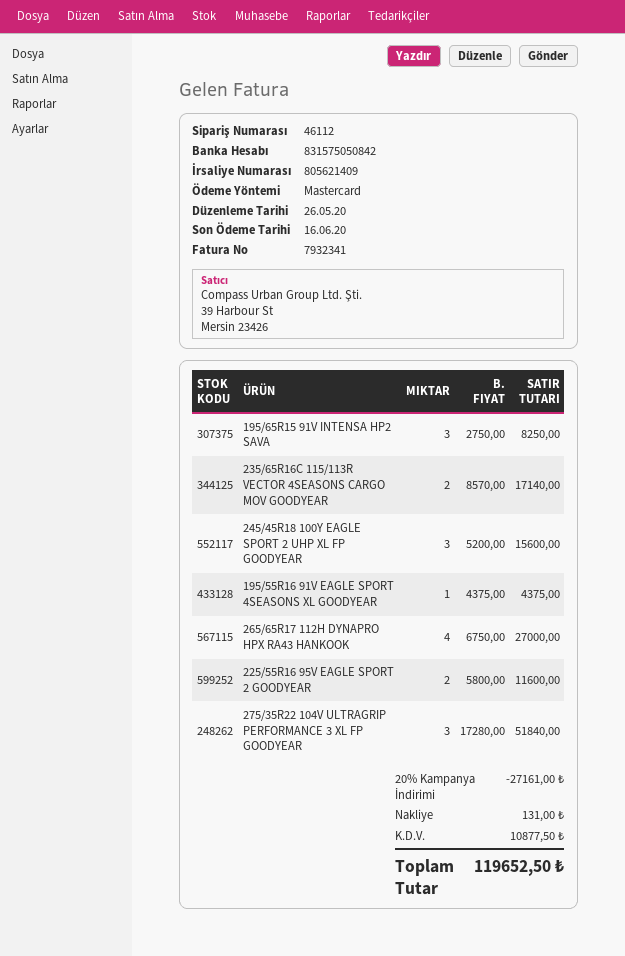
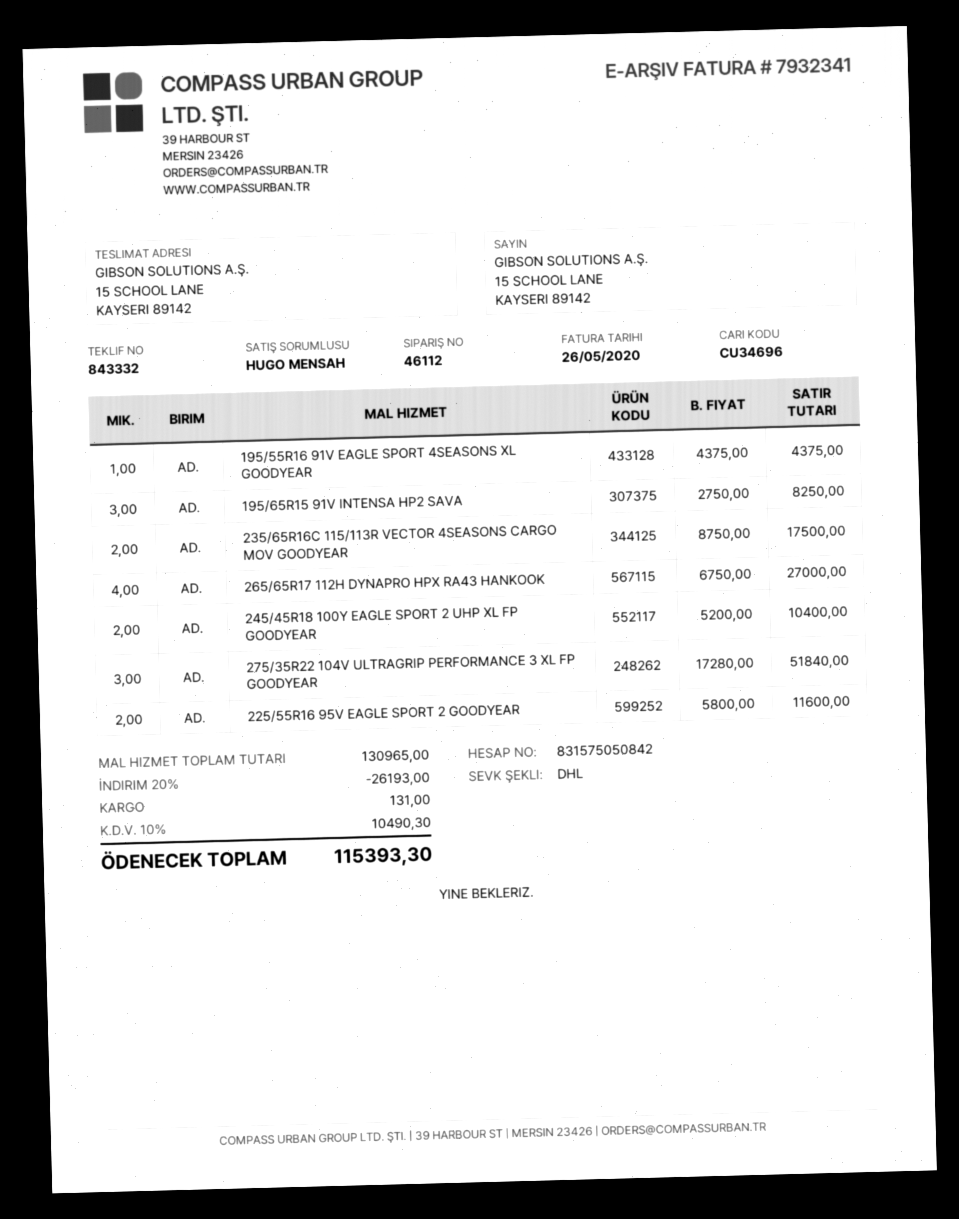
235/65R16C 115/113R VECTOR 4SEASONS CARGO MOV GOODYEAR: 2 x 8570.00 = 17140.00 -> 2 x 8750.00 = 17500.00
245/45R18 100Y EAGLE SPORT 2 UHP XL FP GOODYEAR: 3 x 5200.00 = 15600.00 -> 2 x 5200.00 = 10400.00
discount: 20% = 27161.00 -> 20% = 26193.00
tax: 10877.50 -> 10490.30
total: 119652.50 -> 115393.30

